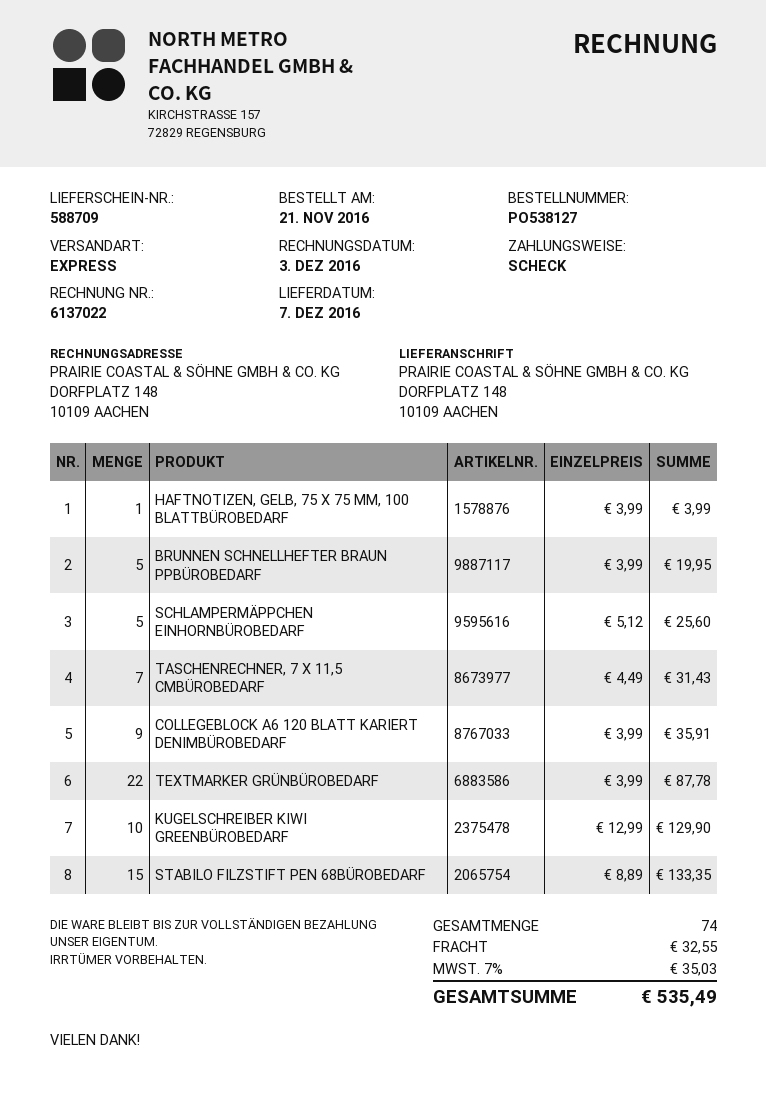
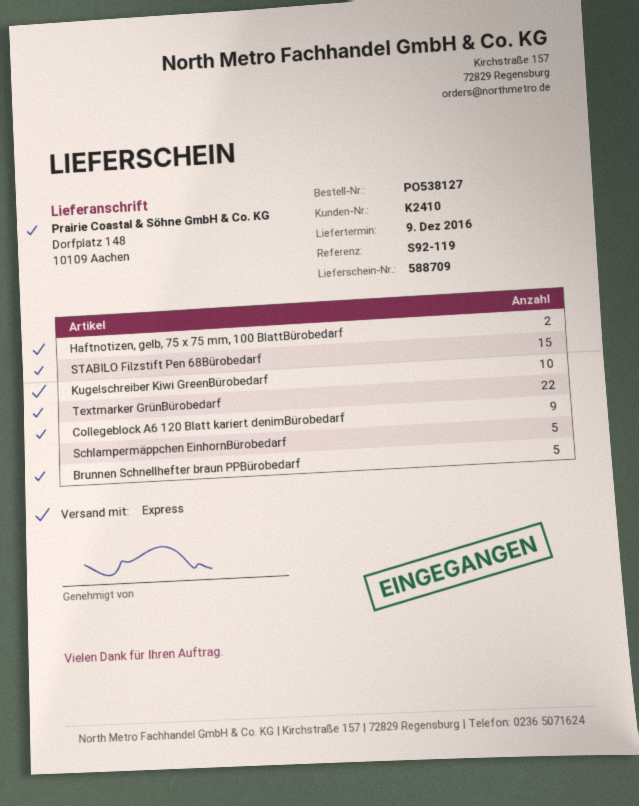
delivery date: 2016-12-07 -> 2016-12-09
HAFTNOTIZEN, GELB, 75 X 75 MM, 100 BLATTBÜROBEDARF: 1 -> 2
TASCHENRECHNER, 7 X 11,5 CMBÜROBEDARF: 7 -> none

